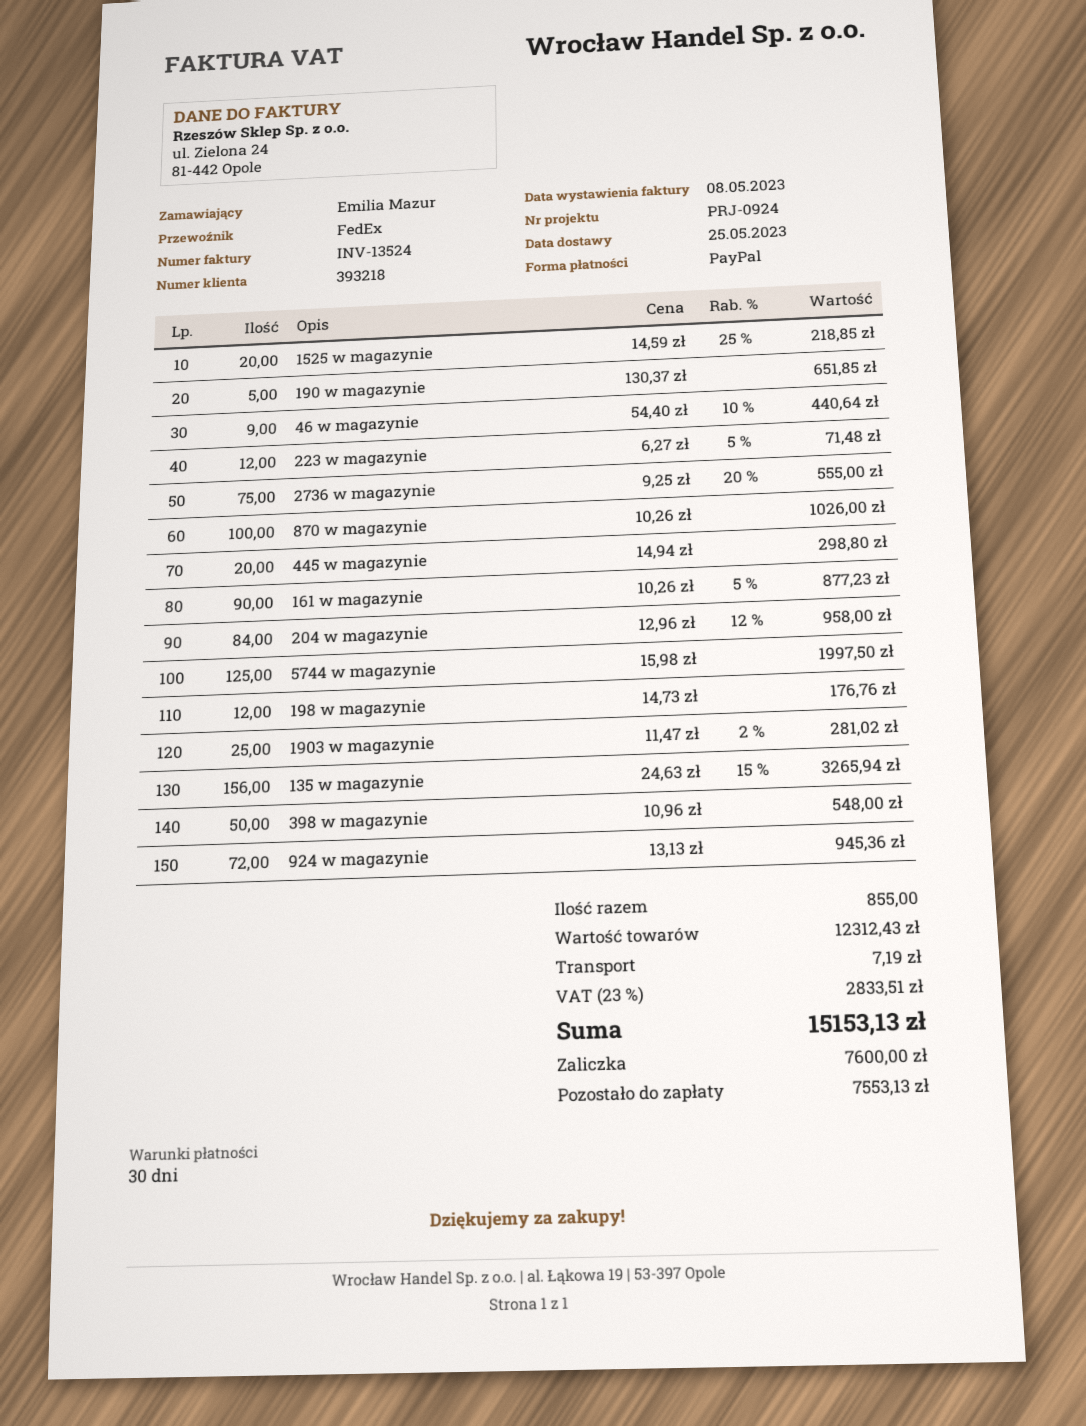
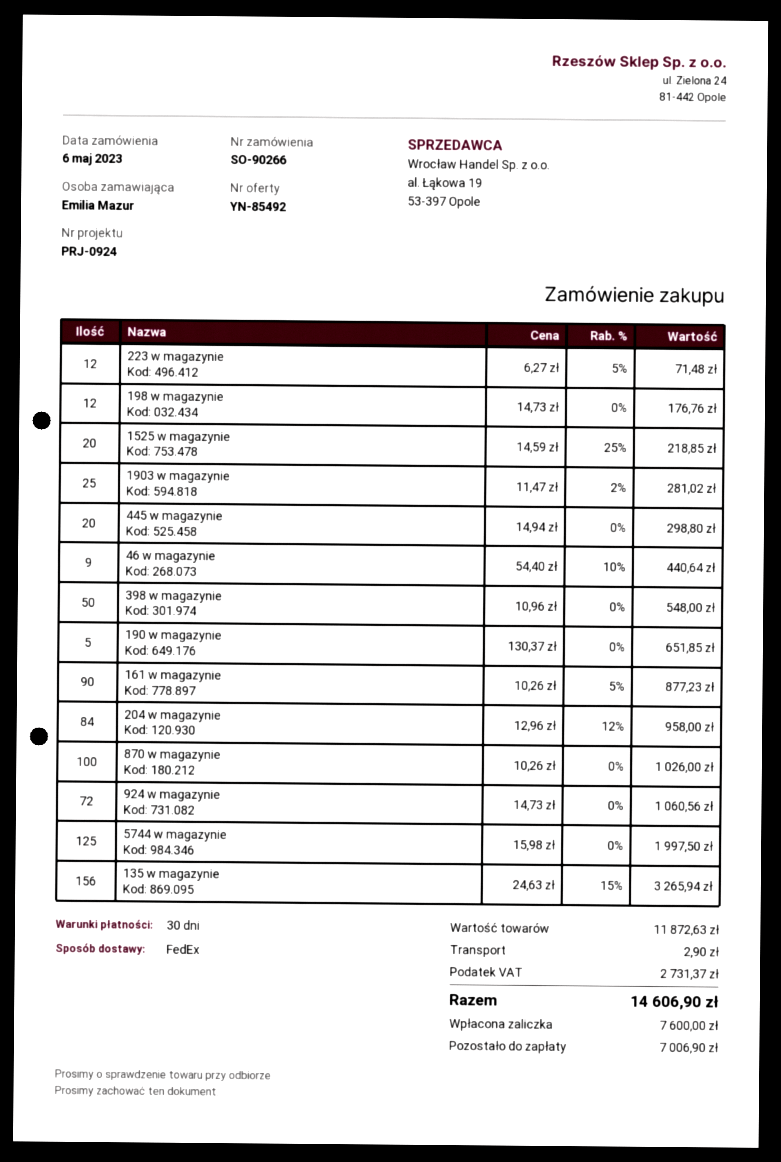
2736 w magazynie: 75 x 9.25 - 20% = 555.00 -> none
924 w magazynie: 72 x 13.13 = 945.36 -> 72 x 14.73 = 1060.56
subtotal: 12312.43 -> 11872.63
shipping: 7.19 -> 2.90
tax: 2833.51 -> 2731.37
total: 15153.13 -> 14606.90
balance: 7553.13 -> 7006.90

